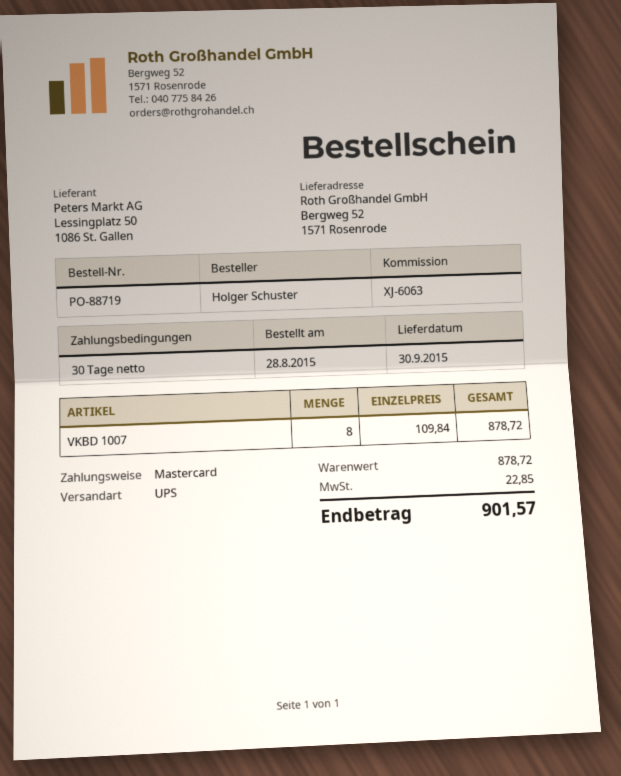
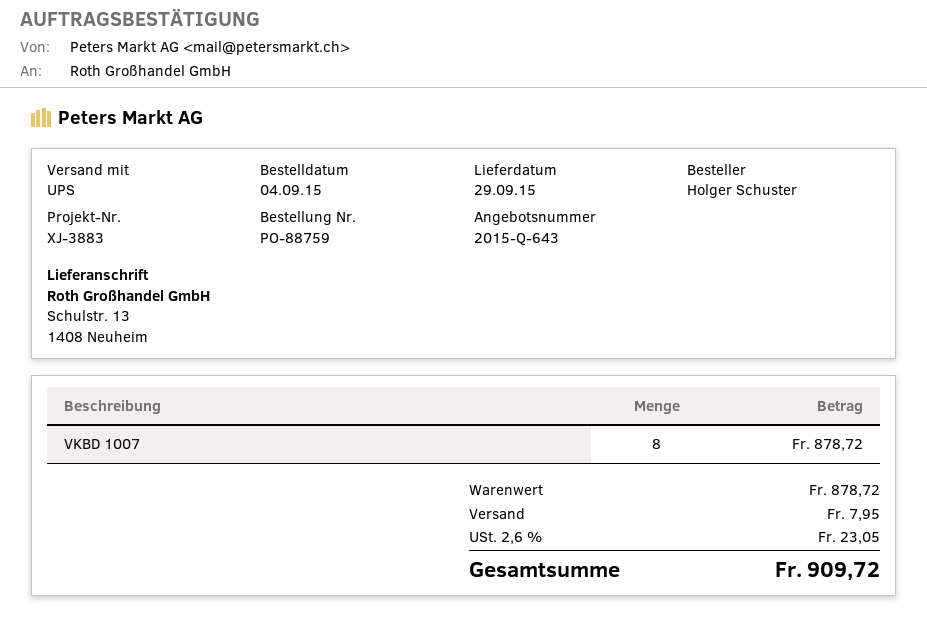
order number: PO-88719 -> PO-88759
order date: 2015-08-28 -> 2015-09-04
delivery date: 2015-09-30 -> 2015-09-29
reference: XJ-6063 -> XJ-3883
ship to: Bergweg 52, 1571 Rosenrode -> Schulstr. 13, 1408 Neuheim
shipping: none -> 7.95
tax: 22.85 -> 23.05
total: 901.57 -> 909.72

